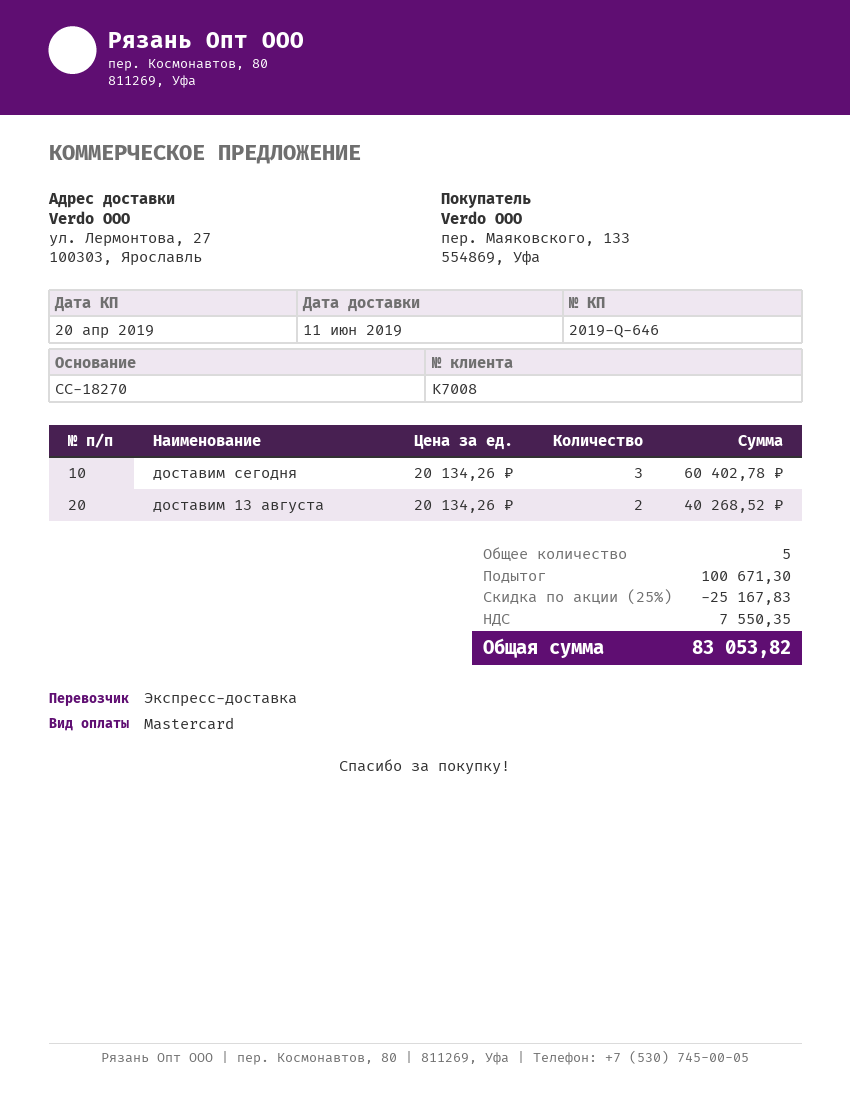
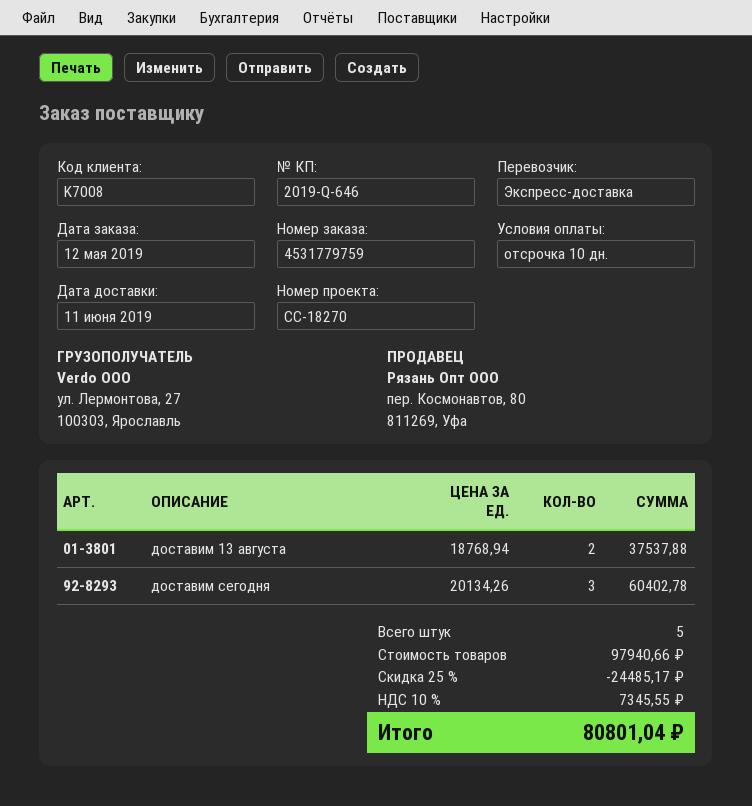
доставим 13 августа: 2 x 20134.26 = 40268.52 -> 2 x 18768.94 = 37537.88
subtotal: 100671.30 -> 97940.66
discount: 25% = 25167.83 -> 25% = 24485.17
tax: 7550.35 -> 7345.55
total: 83053.82 -> 80801.04

